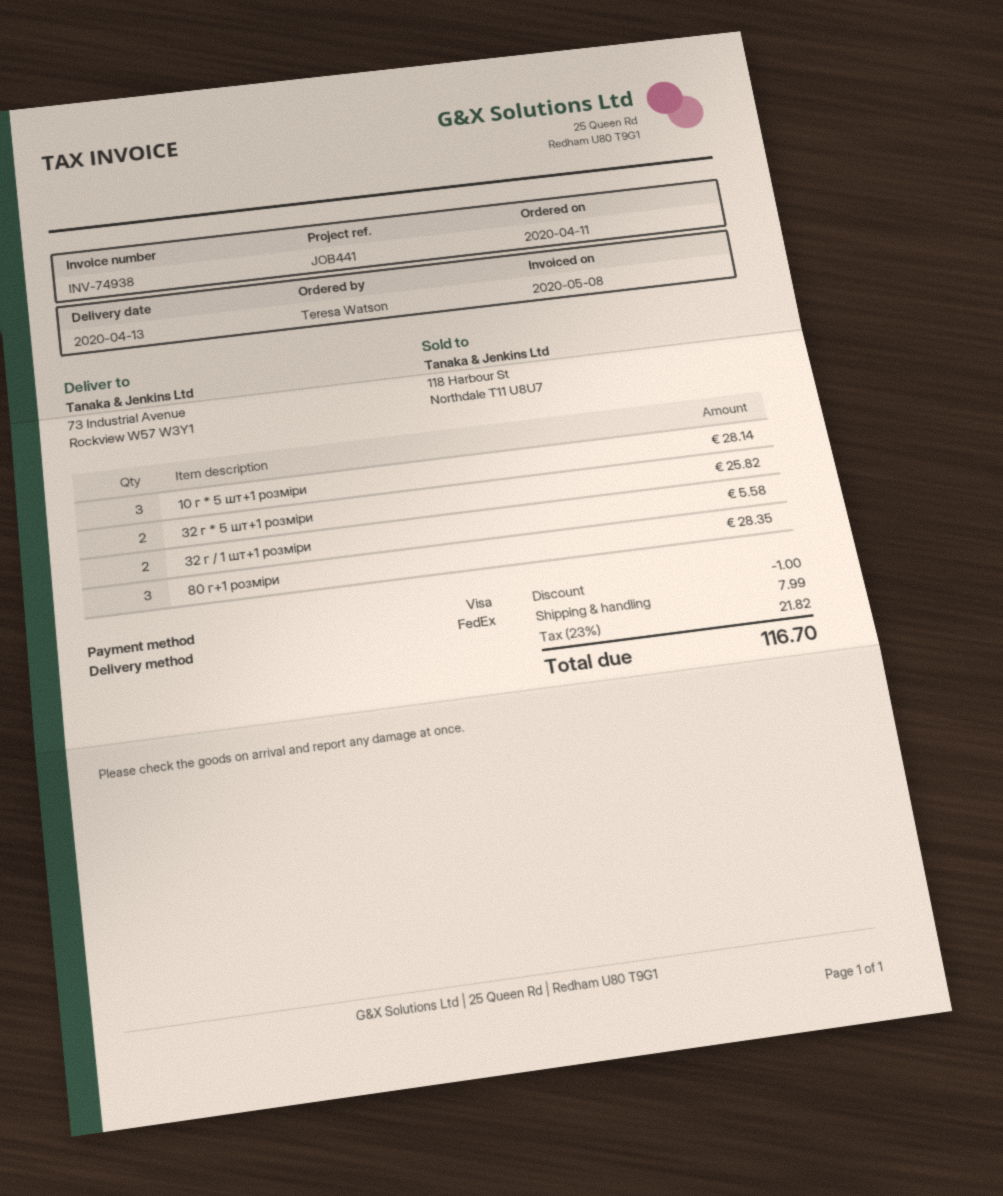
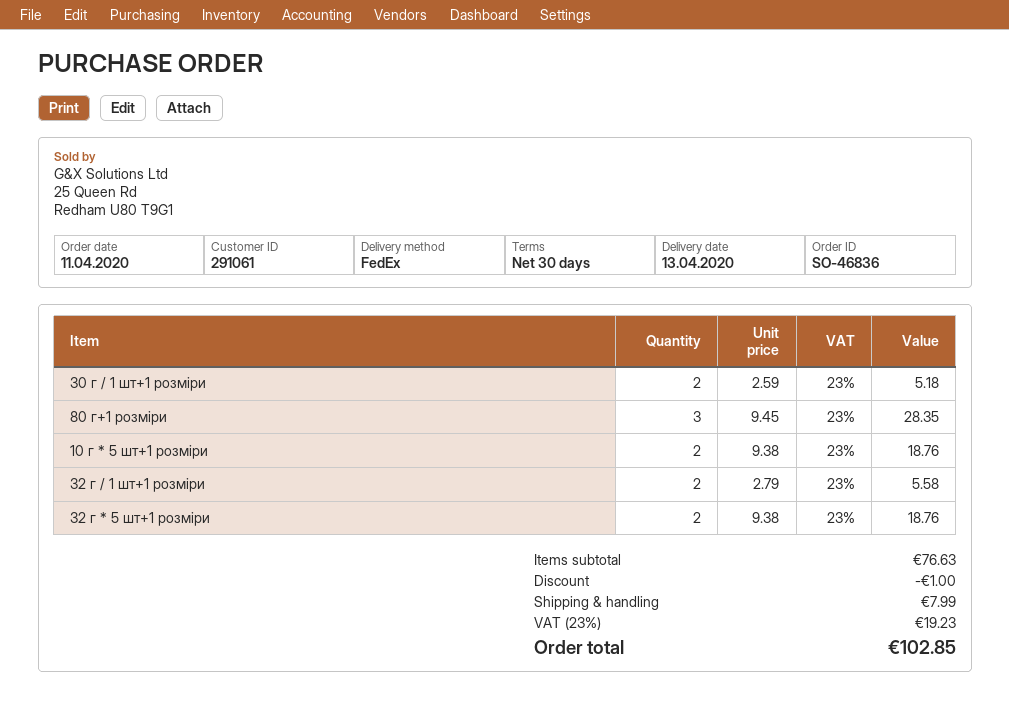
10 г * 5 шт+1 розміри: 3 for 28.14 -> 2 for 18.76
32 г * 5 шт+1 розміри: 2 for 25.82 -> 2 for 18.76
30 г / 1 шт+1 розміри: none -> 2 for 5.18
tax: 23% = 21.82 -> 23% = 19.23
total: 116.70 -> 102.85

